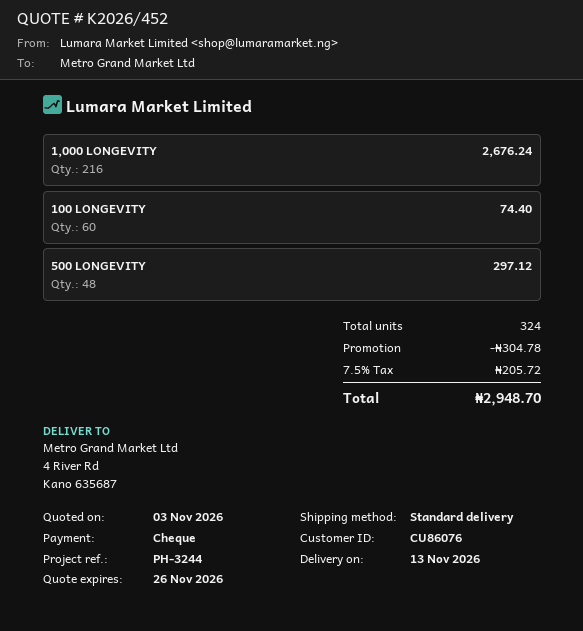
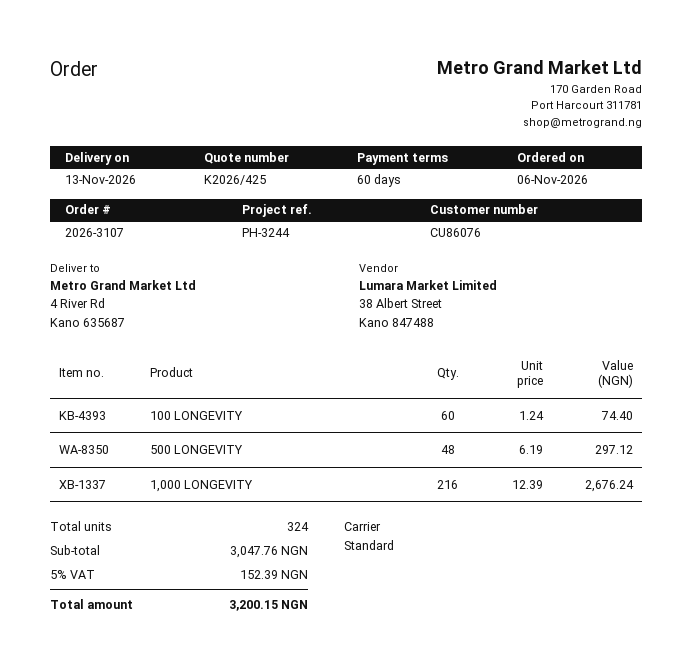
quote number: K2026/452 -> K2026/425
discount: 304.78 -> none
tax: 7.5% = 205.72 -> 5% = 152.39
total: 2948.70 -> 3200.15

